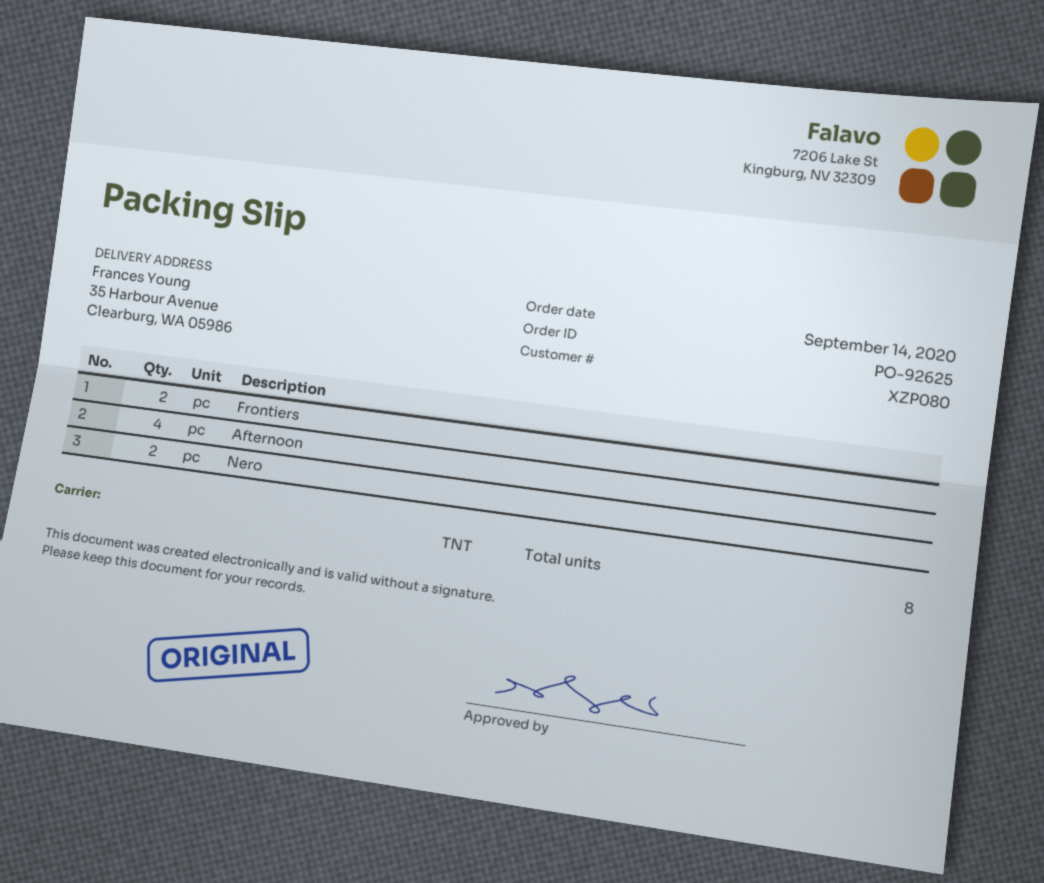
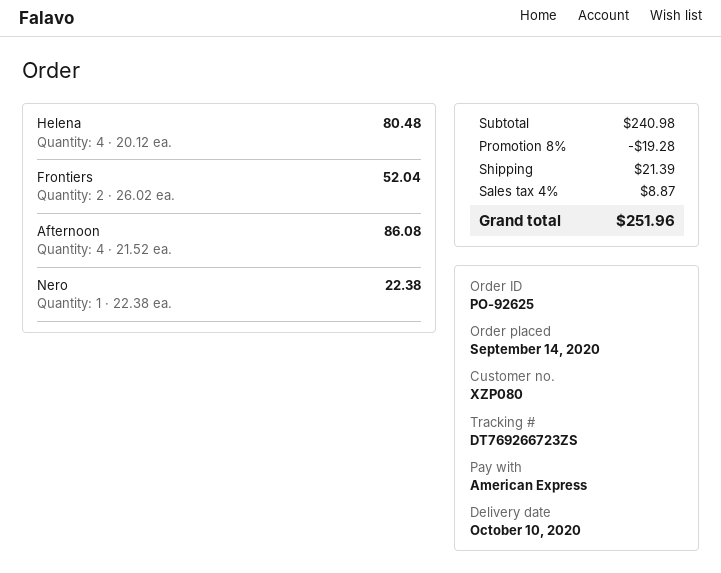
Nero: 2 -> 1
Helena: none -> 4

